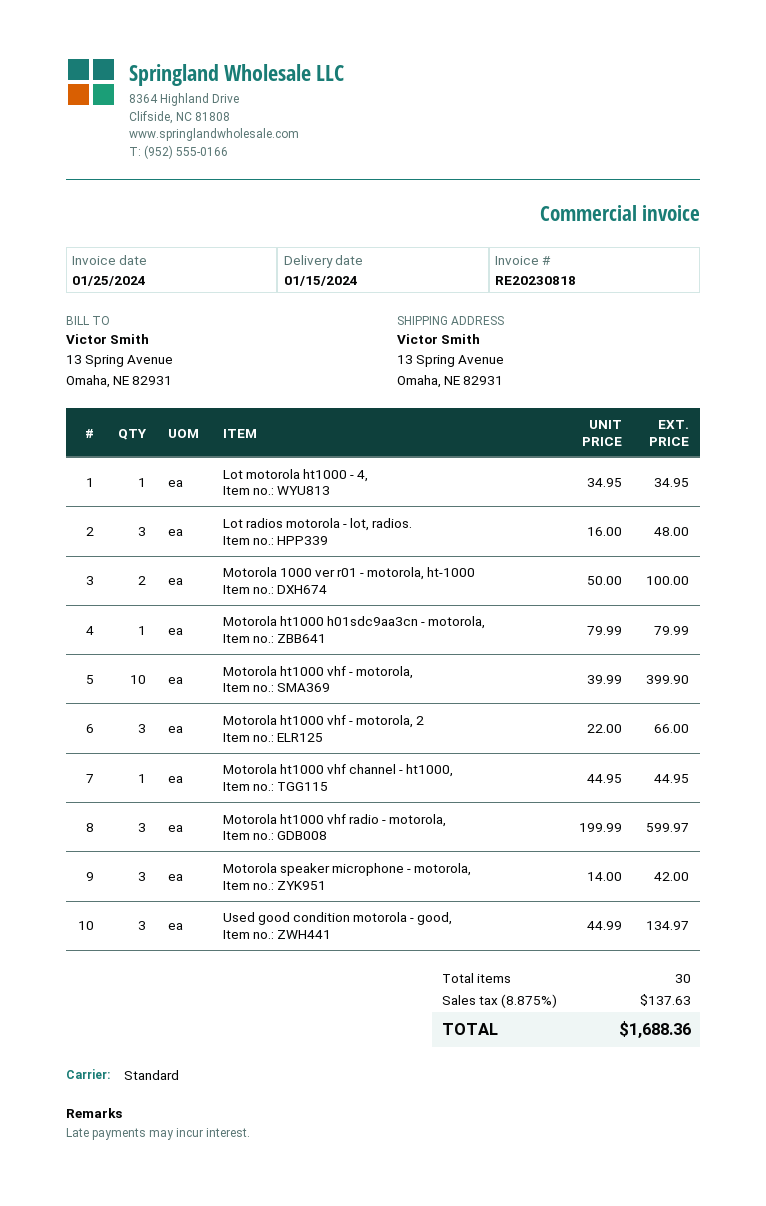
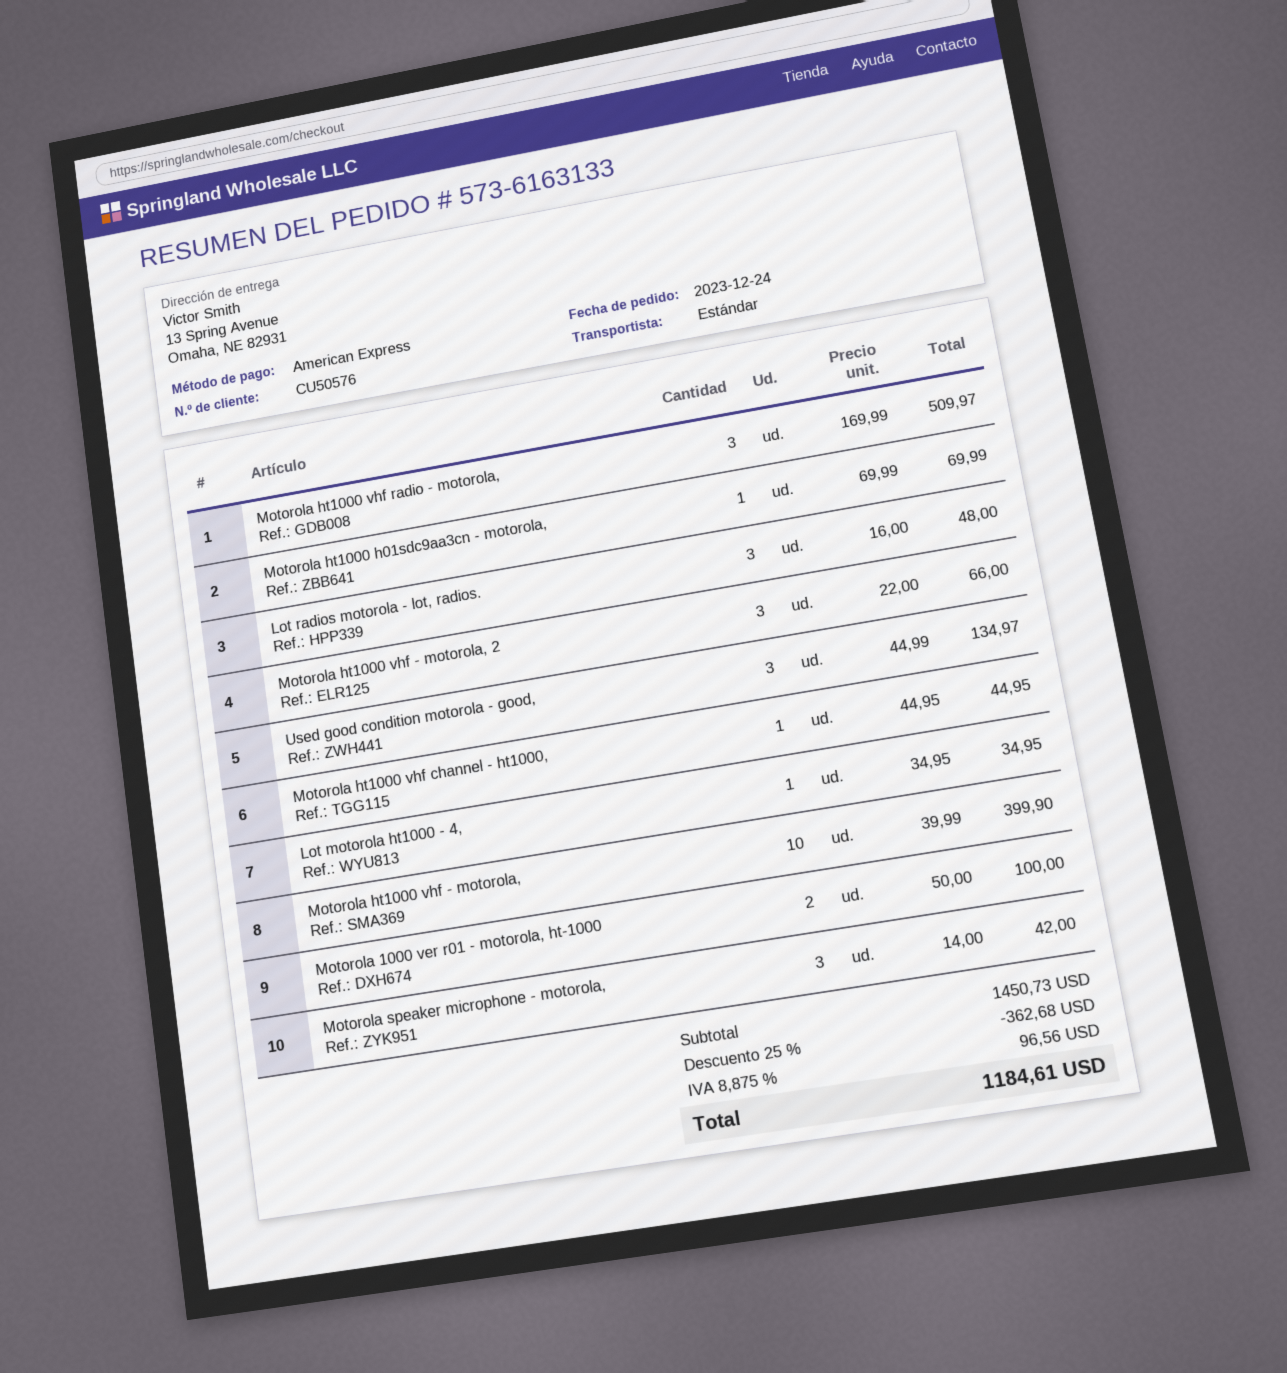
Motorola ht1000 h01sdc9aa3cn - motorola,: 1 x 79.99 = 79.99 -> 1 x 69.99 = 69.99
Motorola ht1000 vhf radio - motorola,: 3 x 199.99 = 599.97 -> 3 x 169.99 = 509.97
discount: none -> 25% = 362.68
tax: 8.875% = 137.63 -> 8.875% = 96.56
total: 1688.36 -> 1184.61

